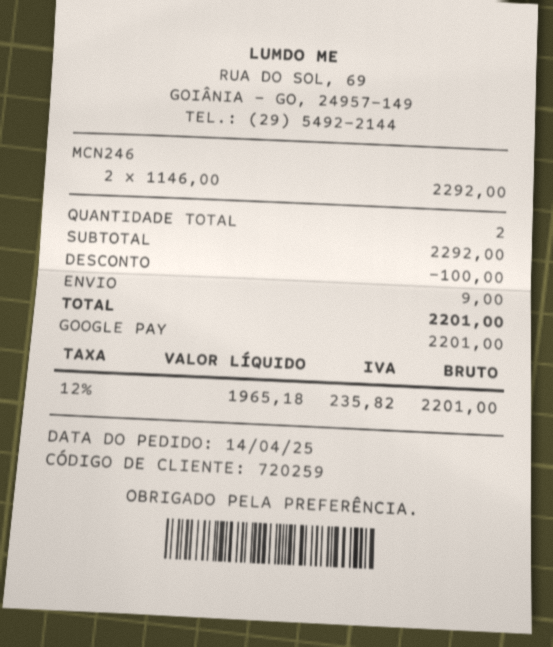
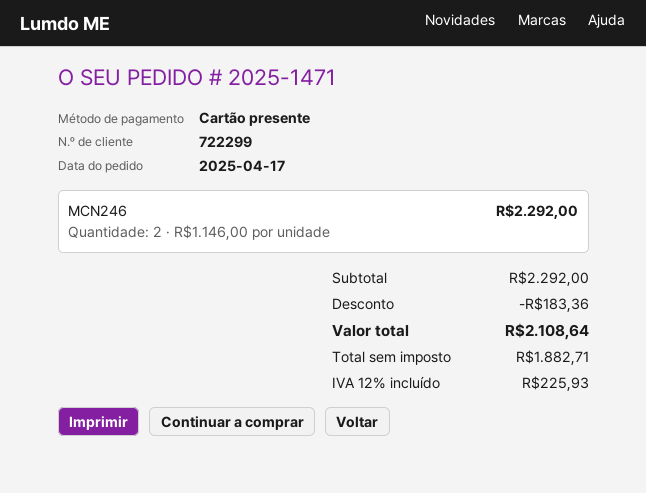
order date: 2025-04-14 -> 2025-04-17
customer number: 720259 -> 722299
payment method: Google Pay -> gift card
discount: 100.00 -> 183.36
shipping: 9.00 -> none
net: 1965.18 -> 1882.71
tax: 12% = 235.82 -> 12% = 225.93
total: 2201.00 -> 2108.64

